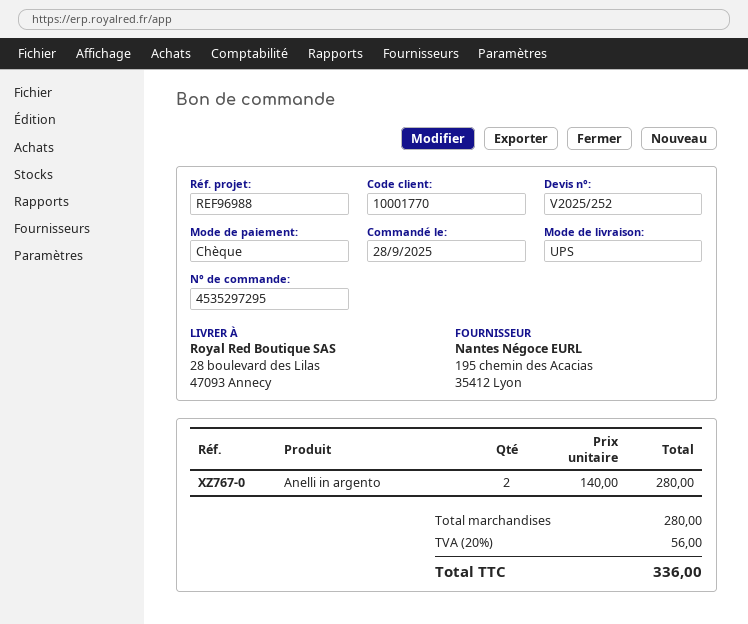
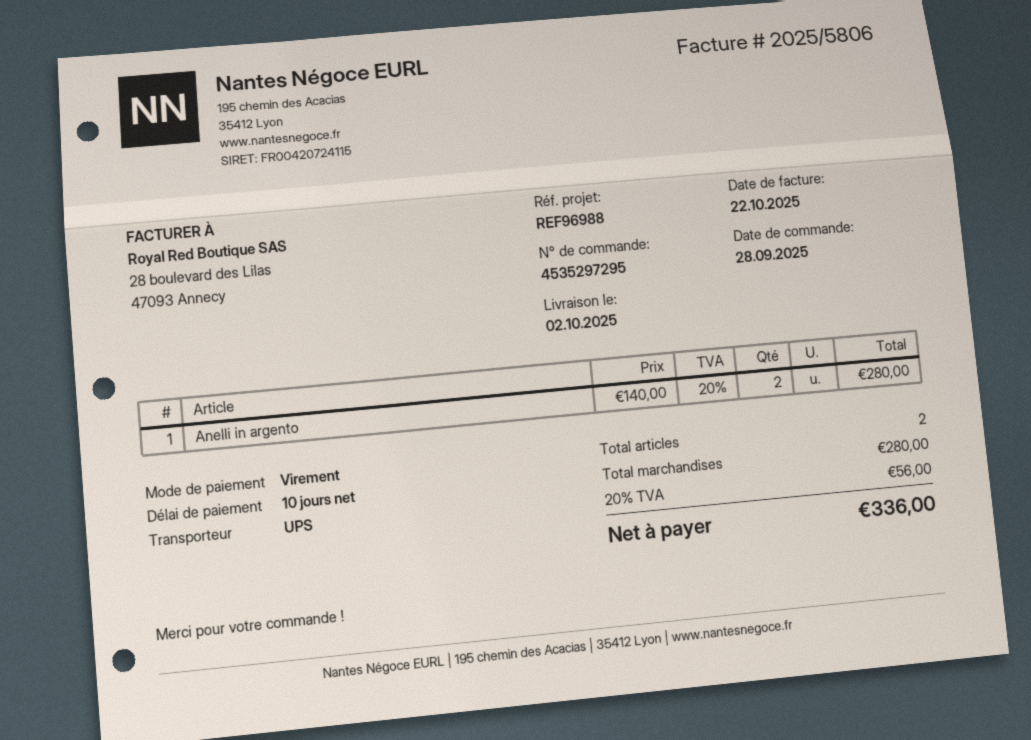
payment method: cheque -> bank transfer

